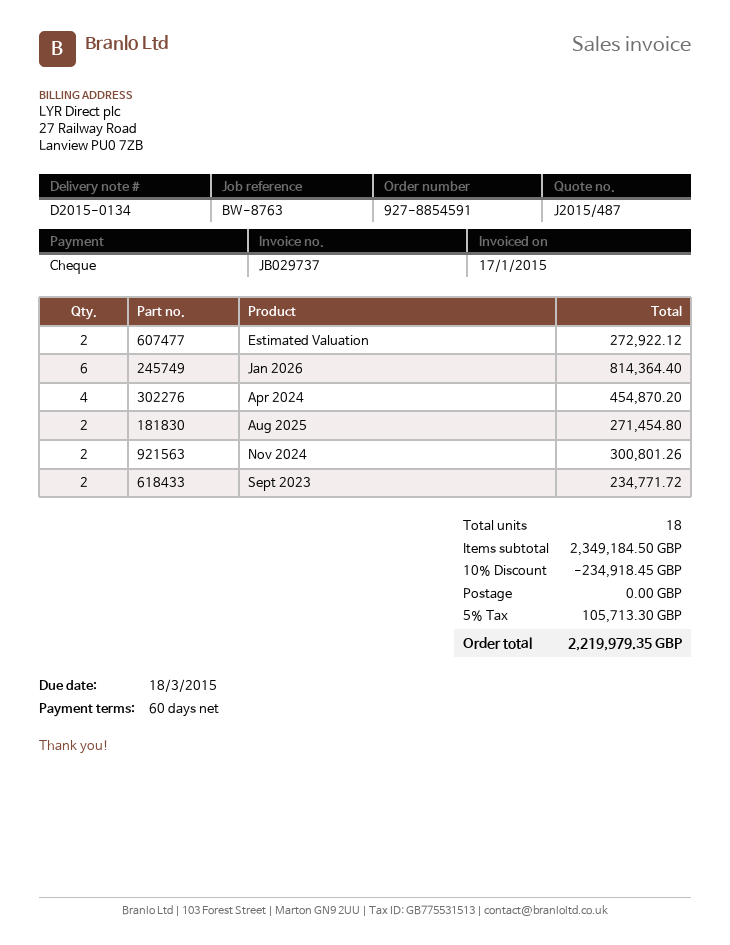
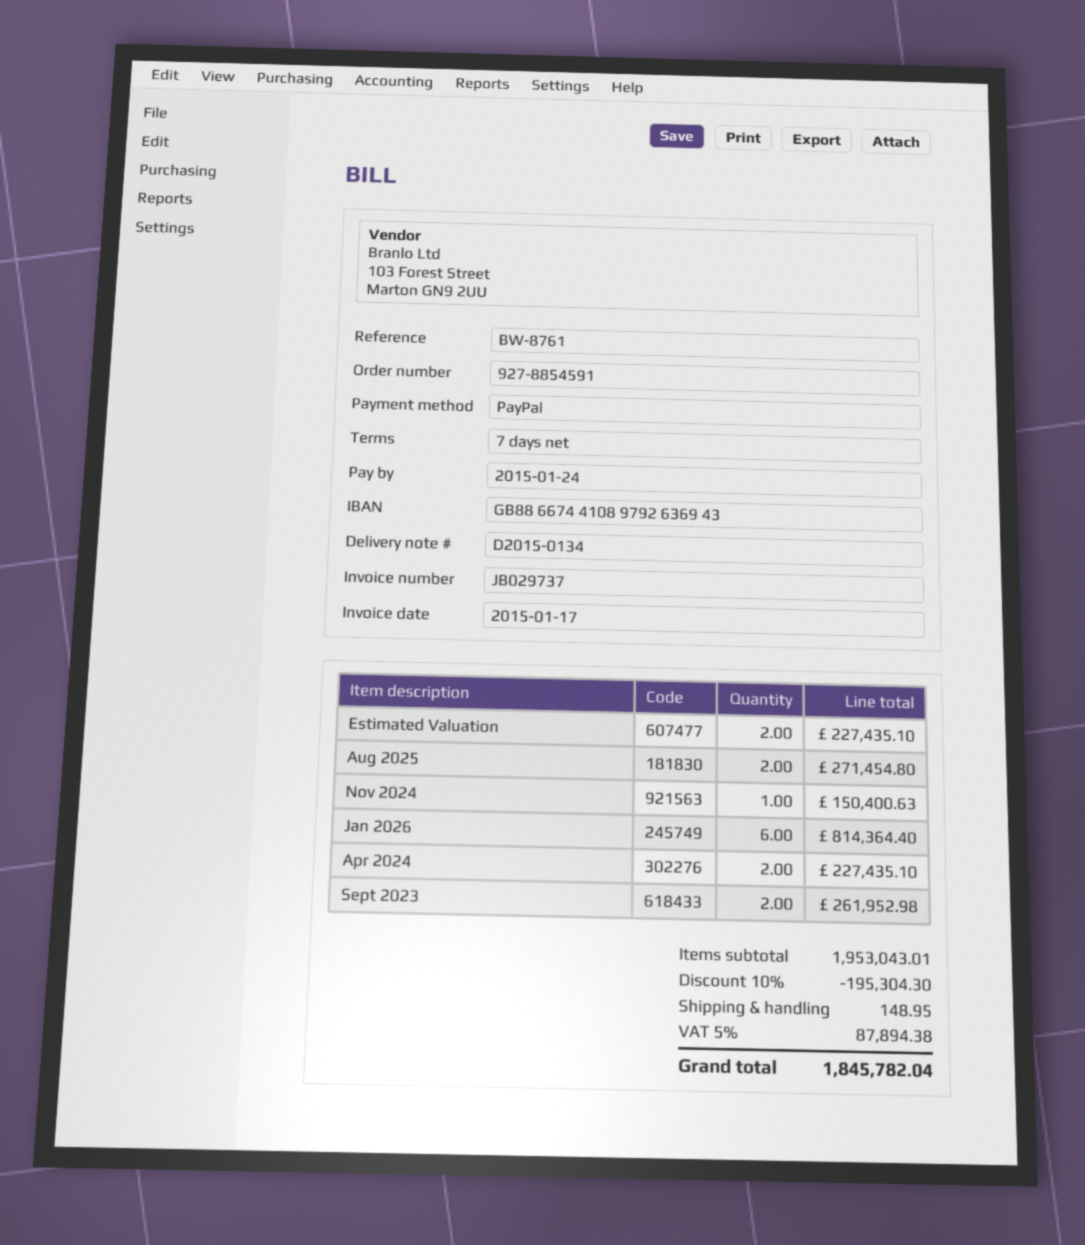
payment terms: 60 days -> 7 days
due date: 2015-03-18 -> 2015-01-24
reference: BW-8763 -> BW-8761
payment method: cheque -> PayPal
Estimated Valuation: 2 for 272922.12 -> 2 for 227435.10
Apr 2024: 4 for 454870.20 -> 2 for 227435.10
Nov 2024: 2 for 300801.26 -> 1 for 150400.63
Sept 2023: 2 for 234771.72 -> 2 for 261952.98
subtotal: 2349184.50 -> 1953043.01
discount: 10% = 234918.45 -> 10% = 195304.30
shipping: 0.00 -> 148.95
tax: 5% = 105713.30 -> 5% = 87894.38
total: 2219979.35 -> 1845782.04

